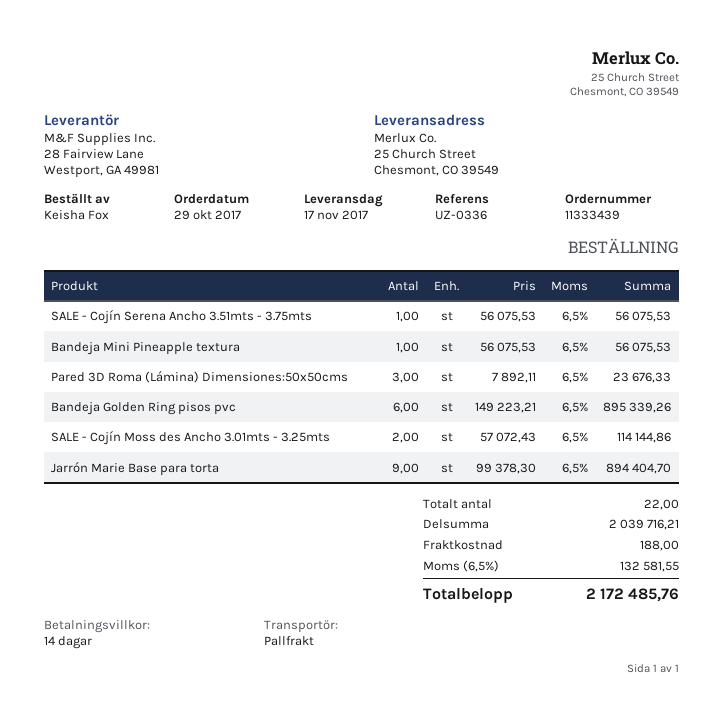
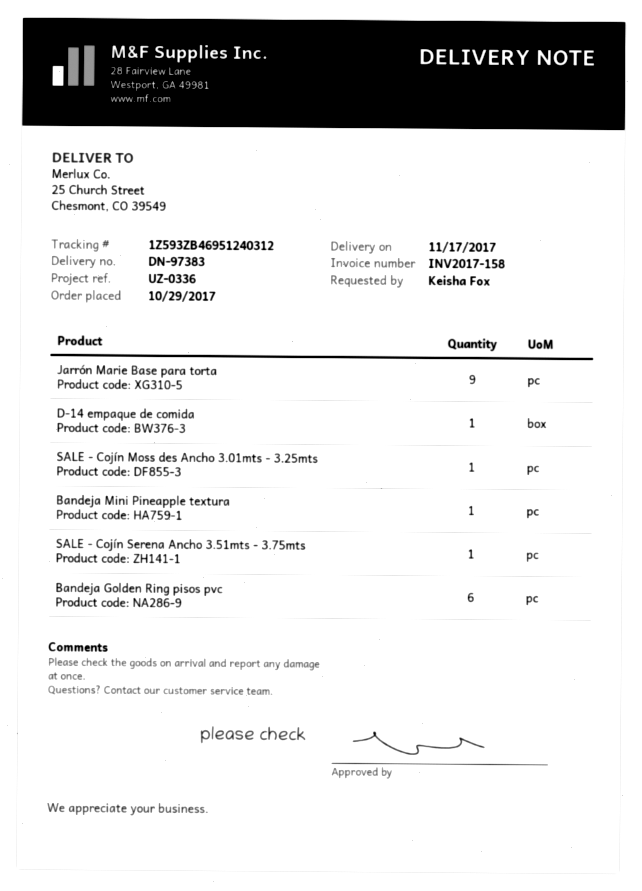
Pared 3D Roma (Lámina) Dimensiones:50x50cms: 3 -> none
SALE - Cojín Moss des Ancho 3.01mts - 3.25mts: 2 -> 1
D-14 empaque de comida: none -> 1

